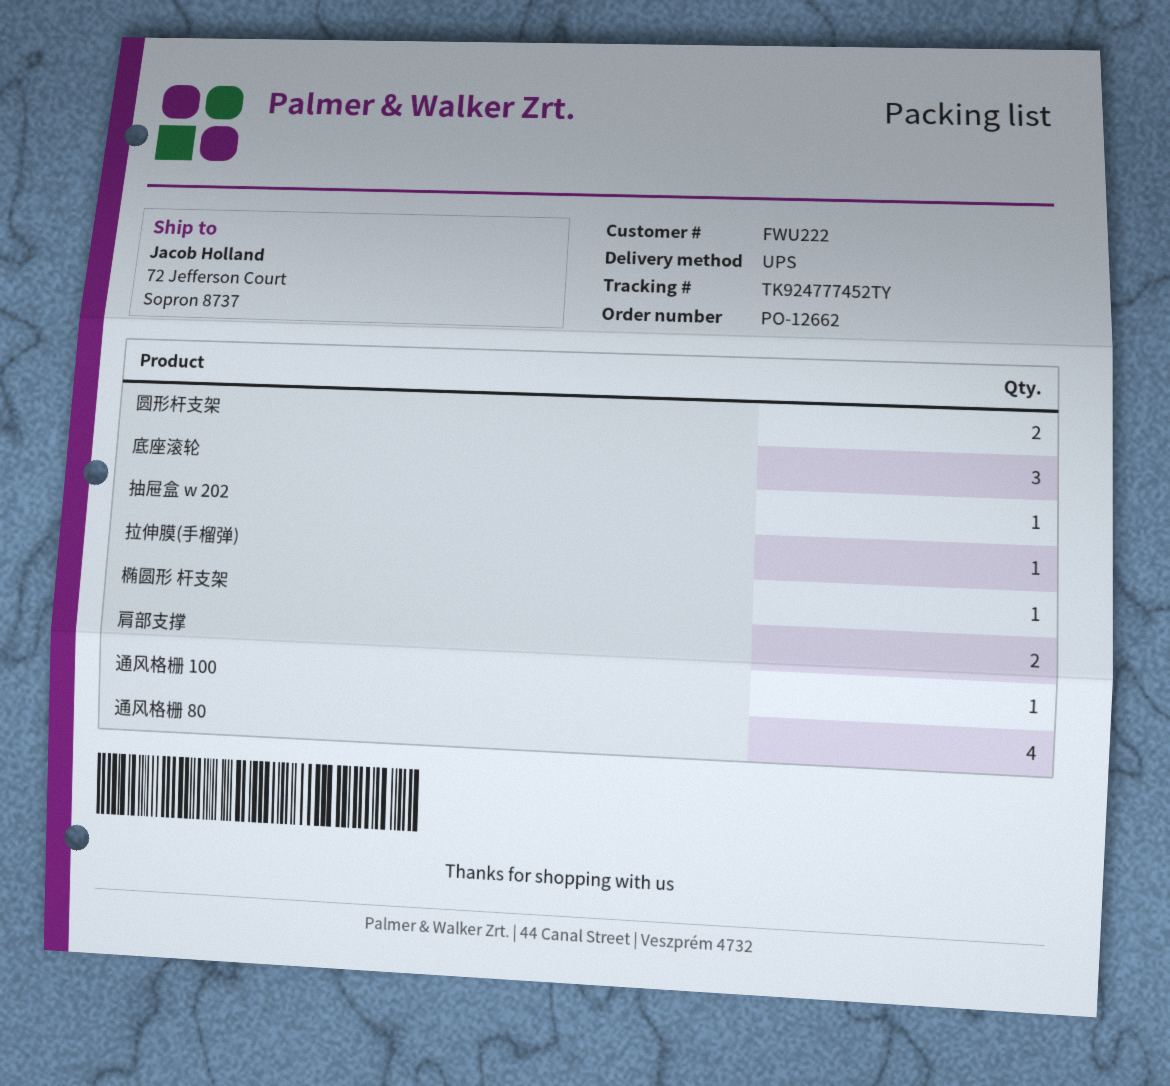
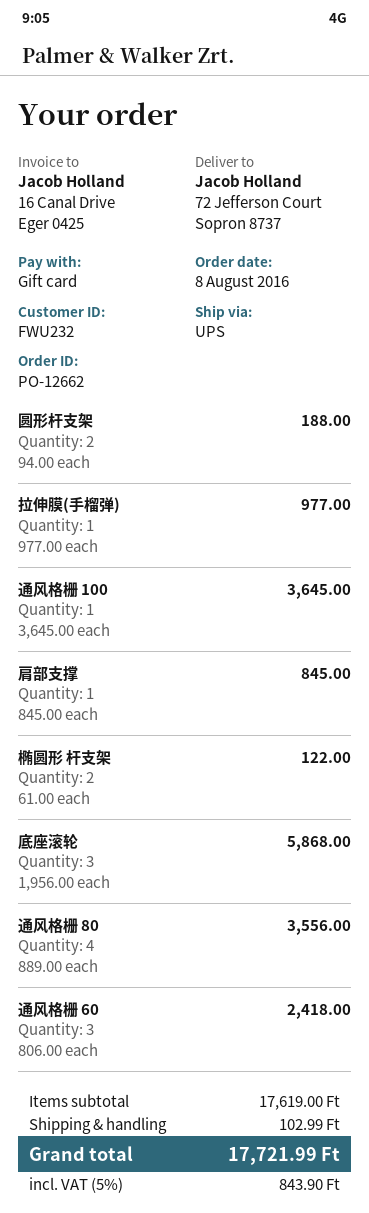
customer number: FWU222 -> FWU232
抽屉盒 w 202: 1 -> none
椭圆形 杆支架: 1 -> 2
肩部支撑: 2 -> 1
通风格栅 60: none -> 3

